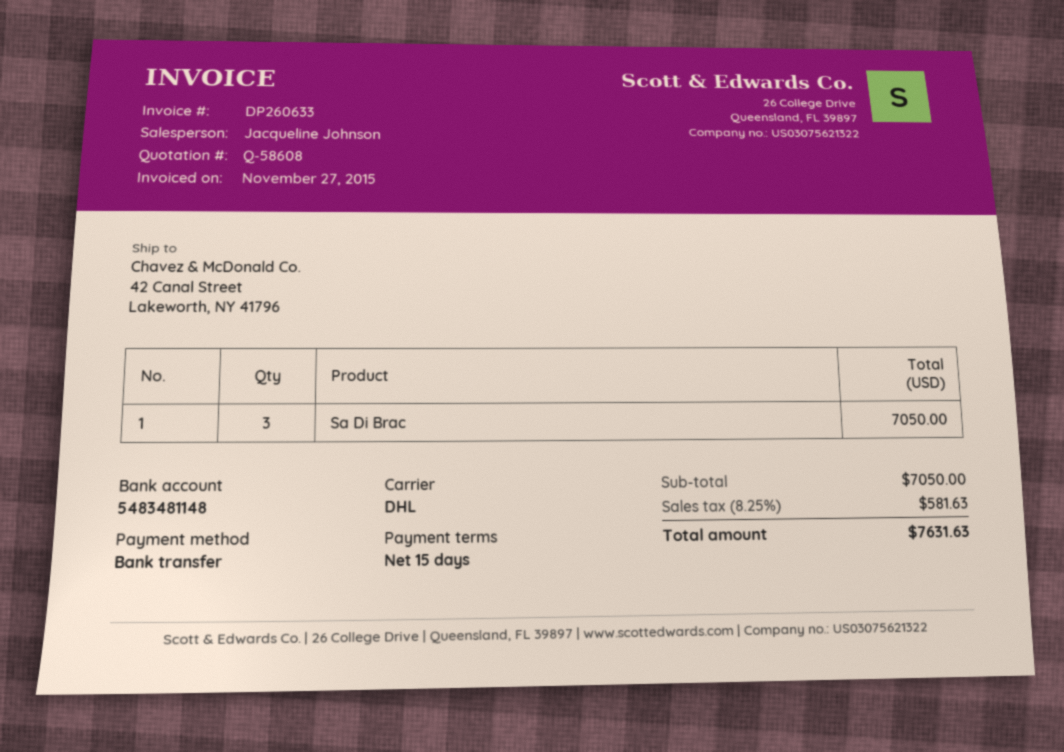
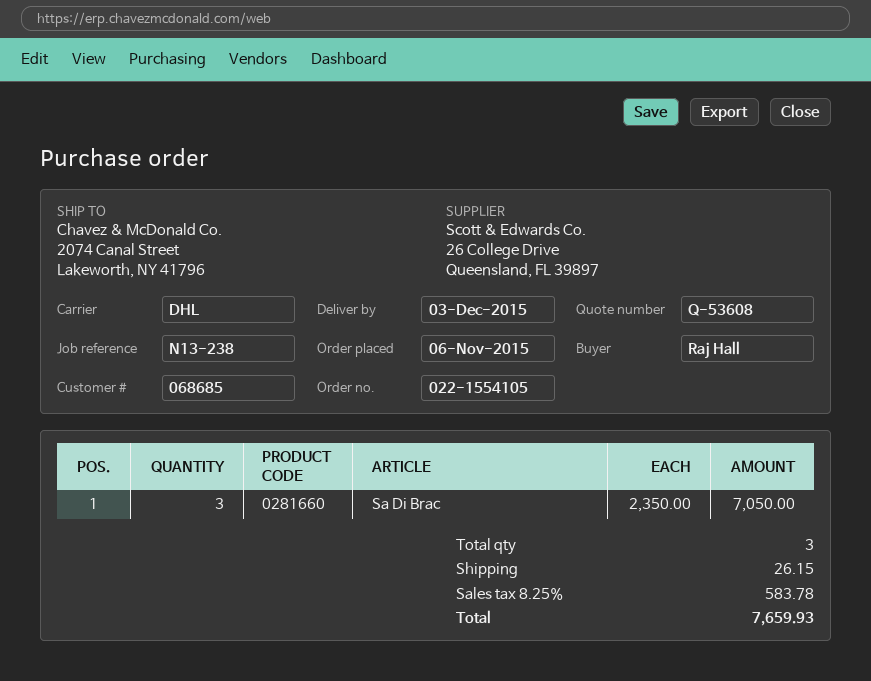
quote number: Q-58608 -> Q-53608
ship to: 42 Canal Street, Lakeworth, NY 41796 -> 2074 Canal Street, Lakeworth, NY 41796
shipping: none -> 26.15
tax: 8.25% = 581.63 -> 8.25% = 583.78
total: 7631.63 -> 7659.93

